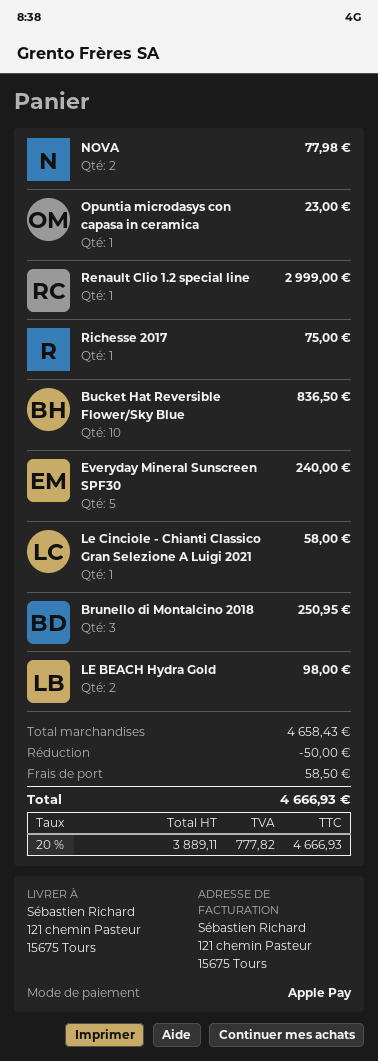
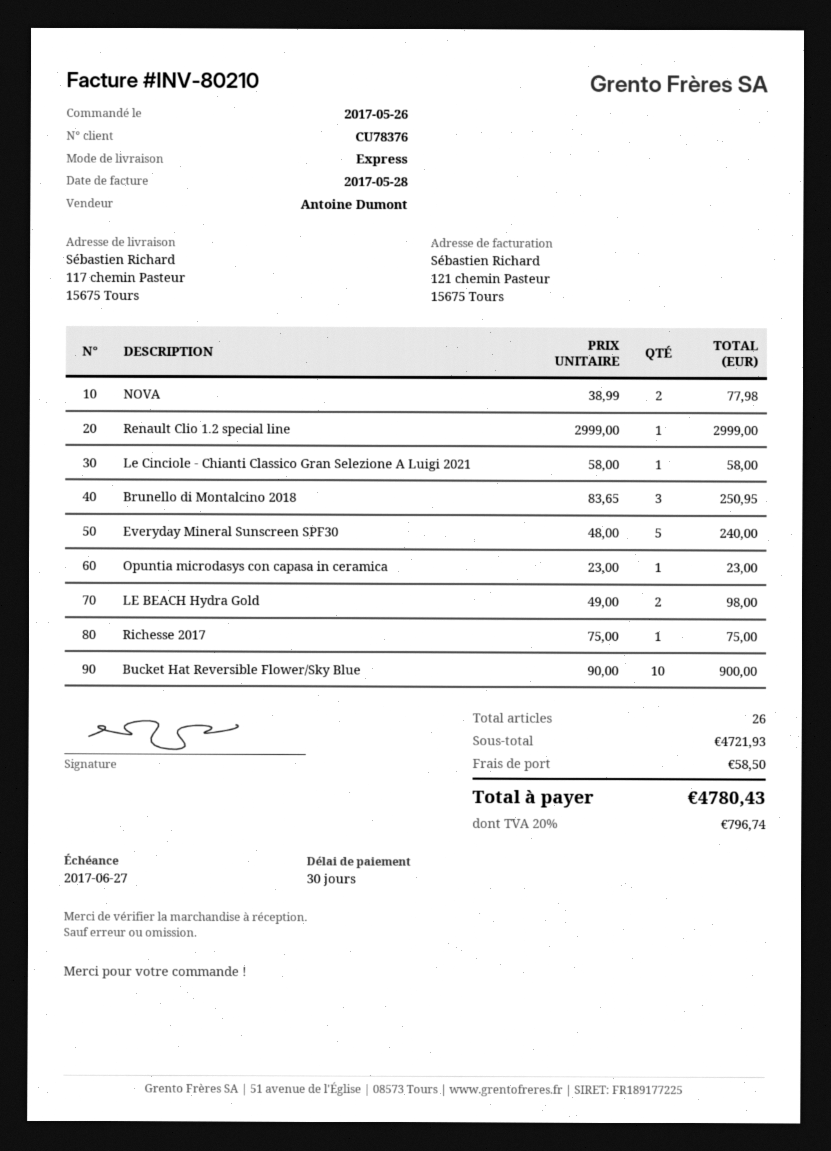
ship to: 121 chemin Pasteur, 15675 Tours -> 117 chemin Pasteur, 15675 Tours
Bucket Hat Reversible Flower/Sky Blue: 10 for 836.50 -> 10 for 900.00
subtotal: 4658.43 -> 4721.93
discount: 50.00 -> none
tax: 20% = 777.82 -> 20% = 796.74
total: 4666.93 -> 4780.43

